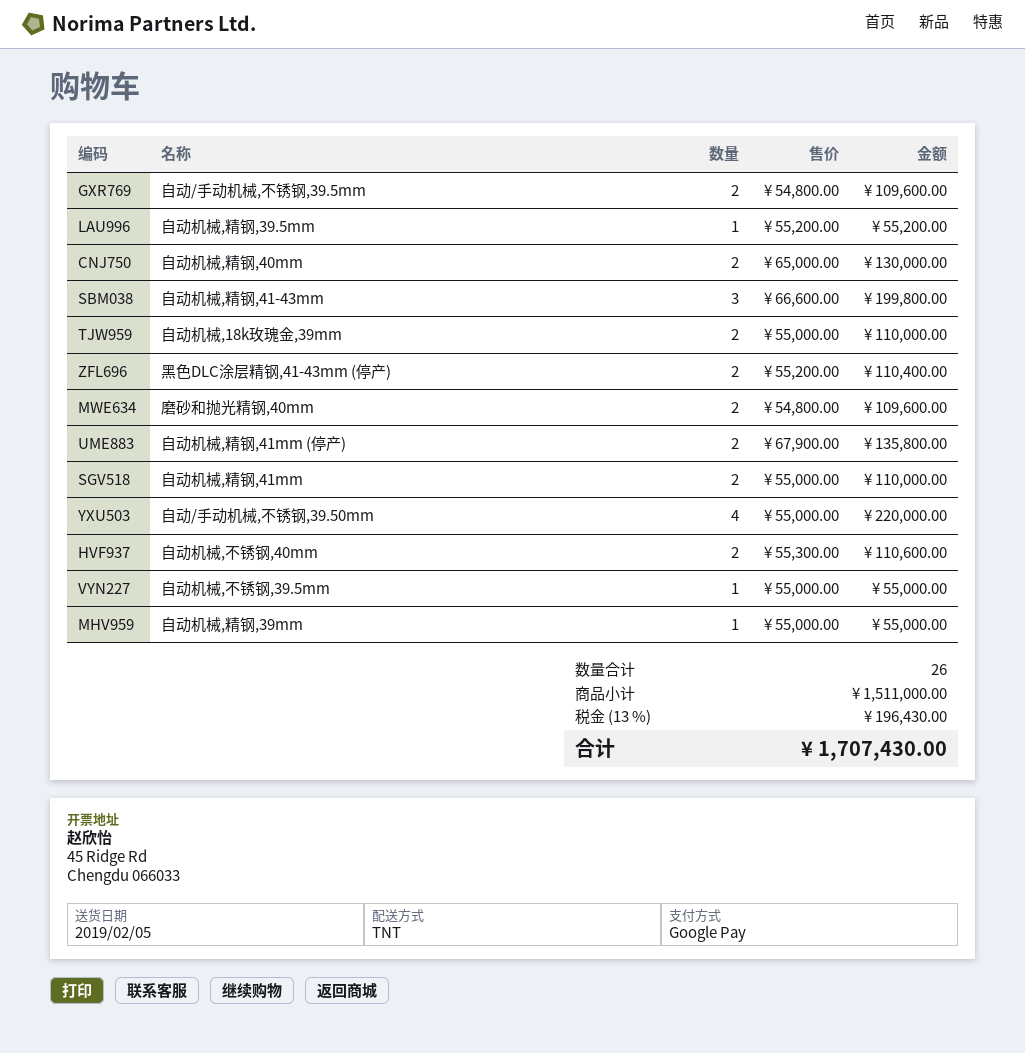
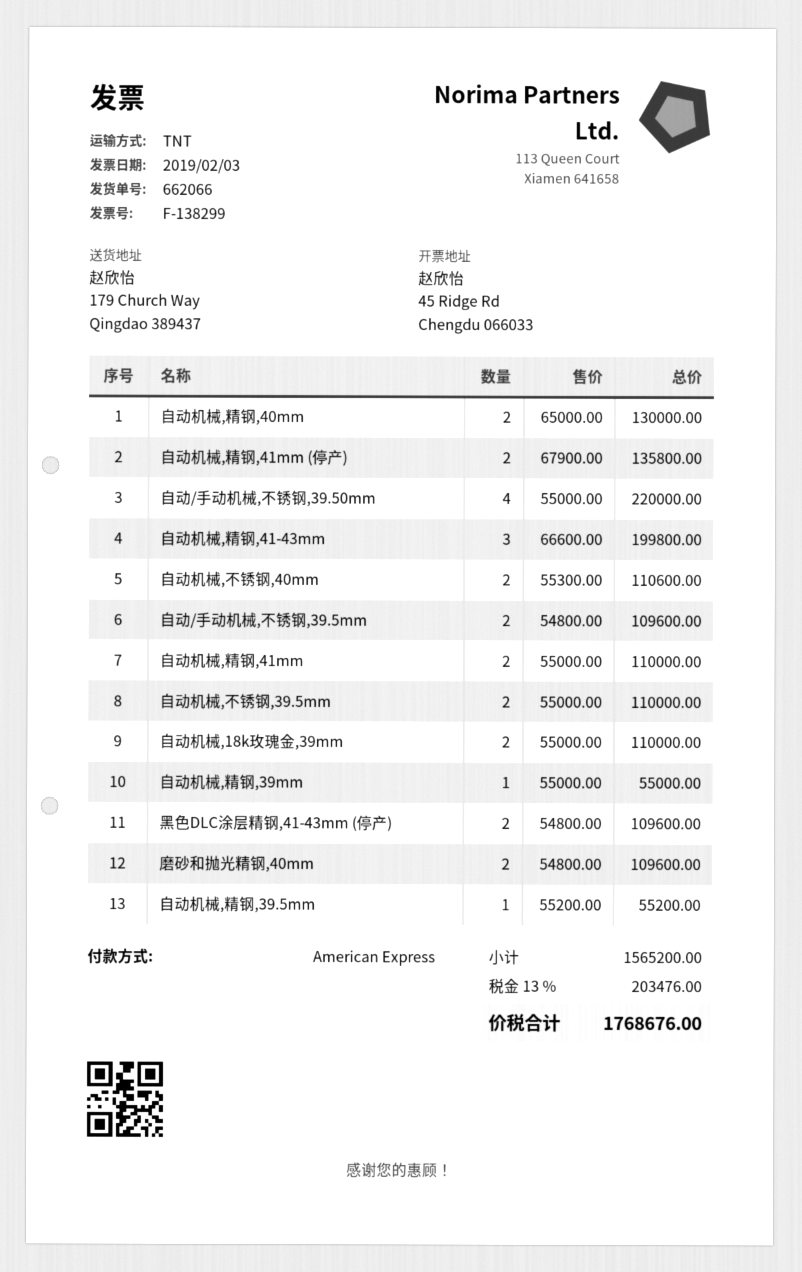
payment method: Google Pay -> American Express
黑色DLC涂层精钢,41-43mm (停产): 2 x 55200.00 = 110400.00 -> 2 x 54800.00 = 109600.00
自动机械,不锈钢,39.5mm: 1 x 55000.00 = 55000.00 -> 2 x 55000.00 = 110000.00
subtotal: 1511000.00 -> 1565200.00
tax: 13% = 196430.00 -> 13% = 203476.00
total: 1707430.00 -> 1768676.00

